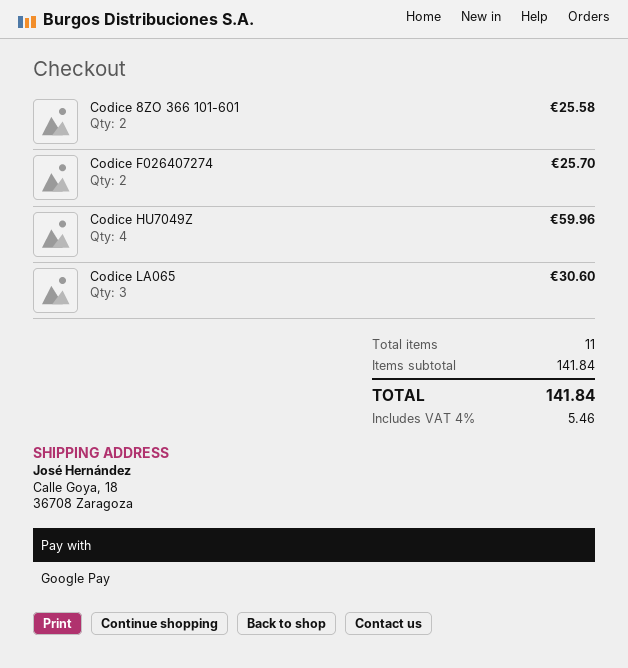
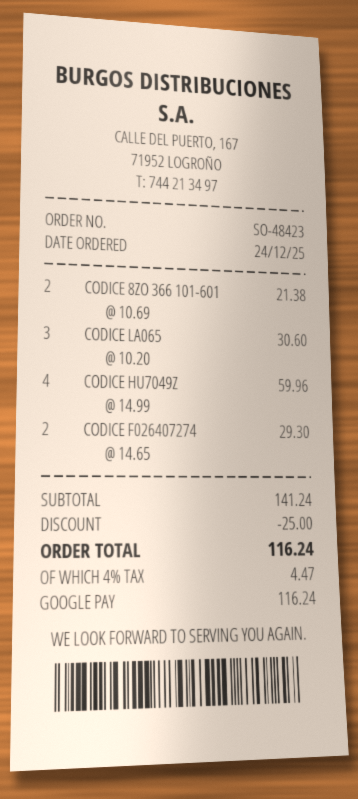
Codice 8ZO 366 101-601: 2 for 25.58 -> 2 for 21.38
Codice F026407274: 2 for 25.70 -> 2 for 29.30
subtotal: 141.84 -> 141.24
discount: none -> 25.00
tax: 4% = 5.46 -> 4% = 4.47
total: 141.84 -> 116.24

